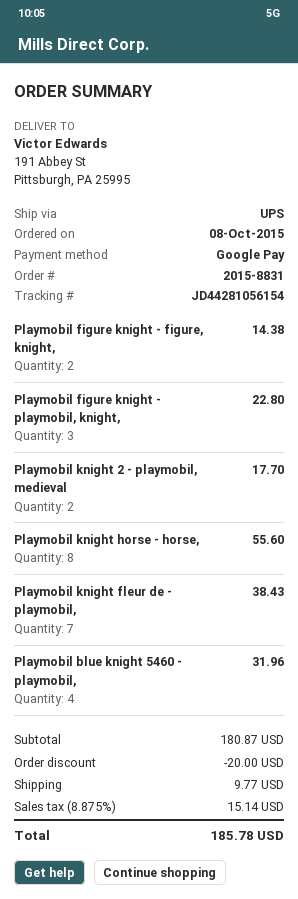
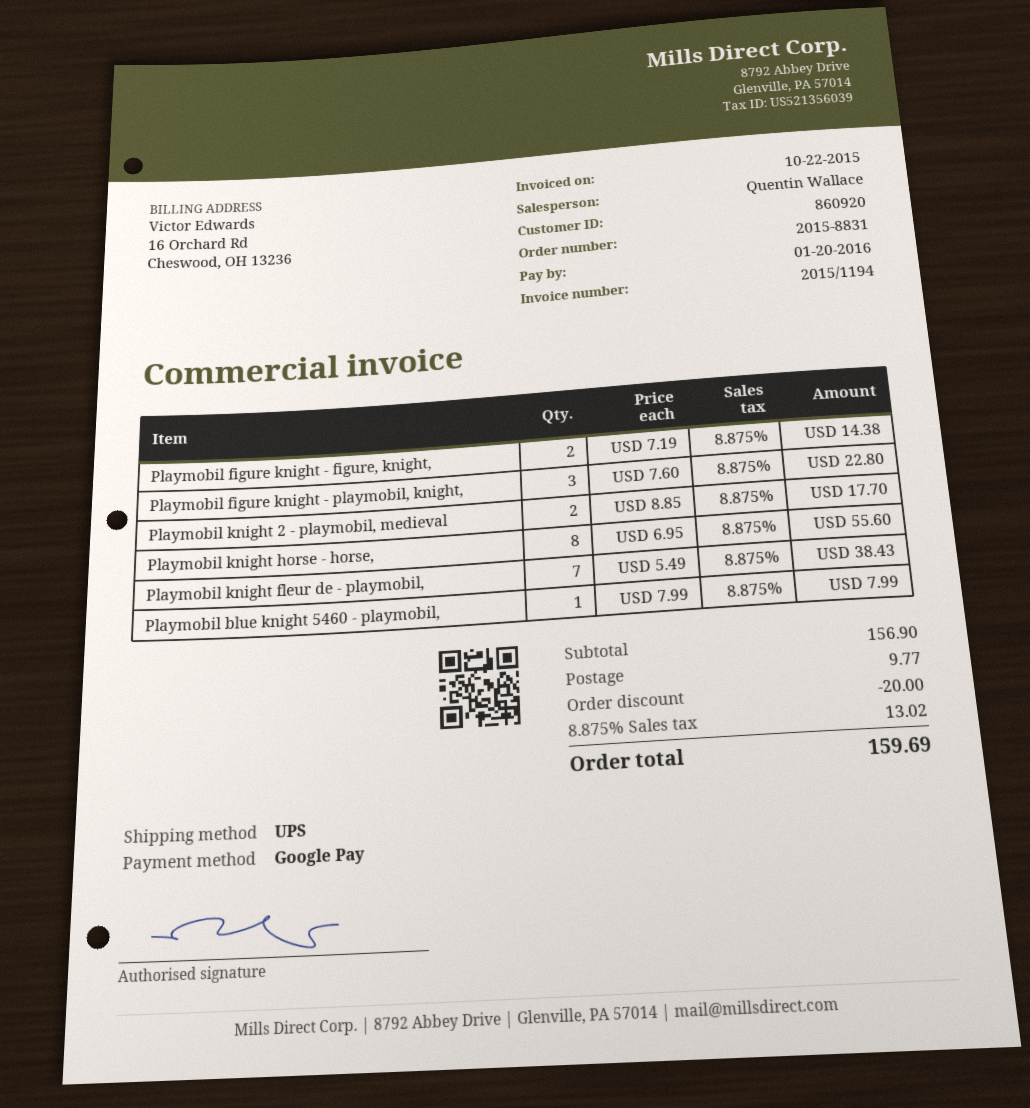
Playmobil blue knight 5460 - playmobil,: 4 for 31.96 -> 1 for 7.99
subtotal: 180.87 -> 156.90
tax: 8.875% = 15.14 -> 8.875% = 13.02
total: 185.78 -> 159.69

